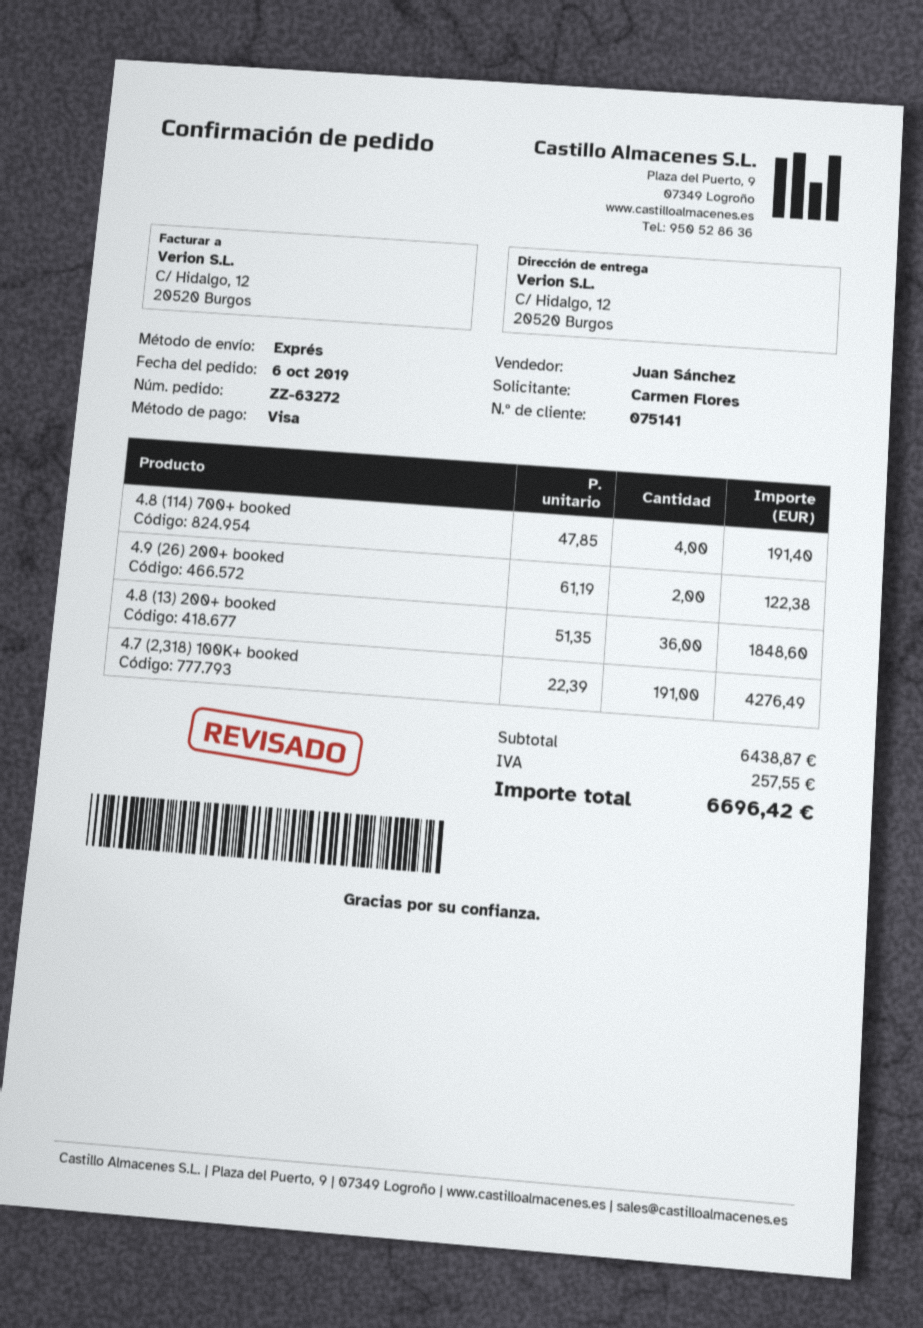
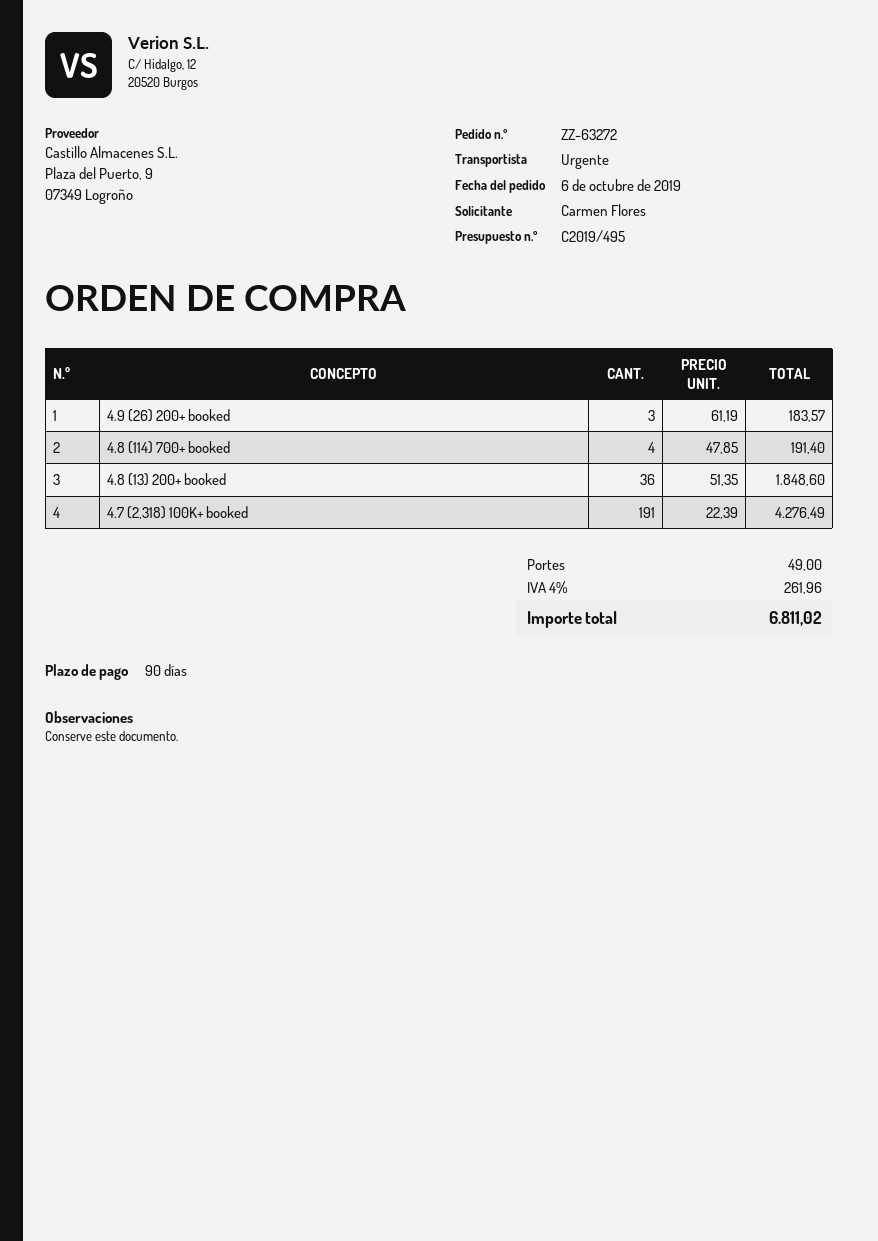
4.9 (26) 200+ booked: 2 x 61.19 = 122.38 -> 3 x 61.19 = 183.57
shipping: none -> 49.00
tax: 257.55 -> 261.96
total: 6696.42 -> 6811.02

